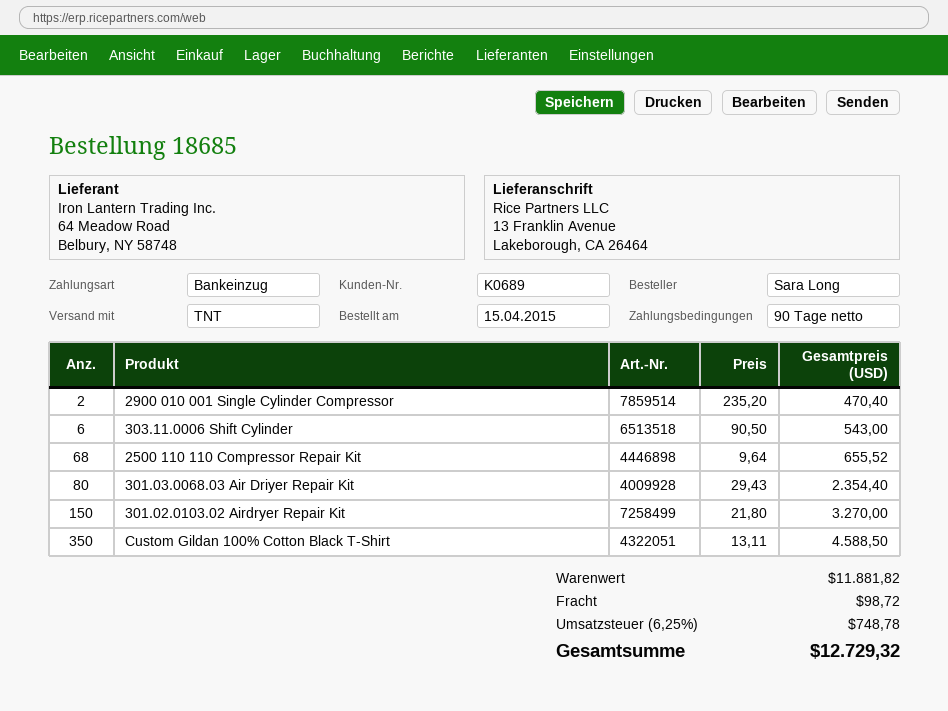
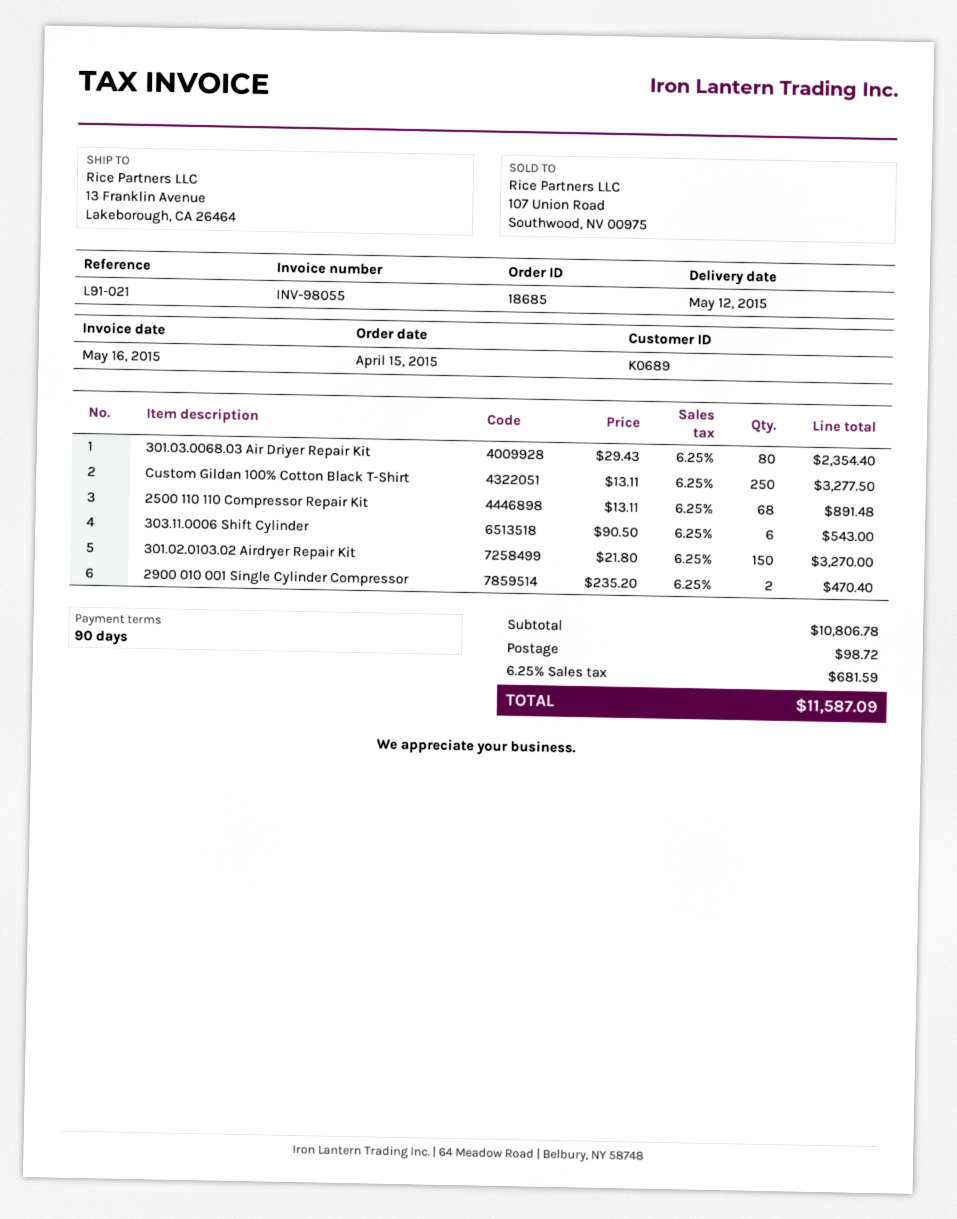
2500 110 110 Compressor Repair Kit: 68 x 9.64 = 655.52 -> 68 x 13.11 = 891.48
Custom Gildan 100% Cotton Black T-Shirt: 350 x 13.11 = 4588.50 -> 250 x 13.11 = 3277.50
subtotal: 11881.82 -> 10806.78
tax: 6.25% = 748.78 -> 6.25% = 681.59
total: 12729.32 -> 11587.09

